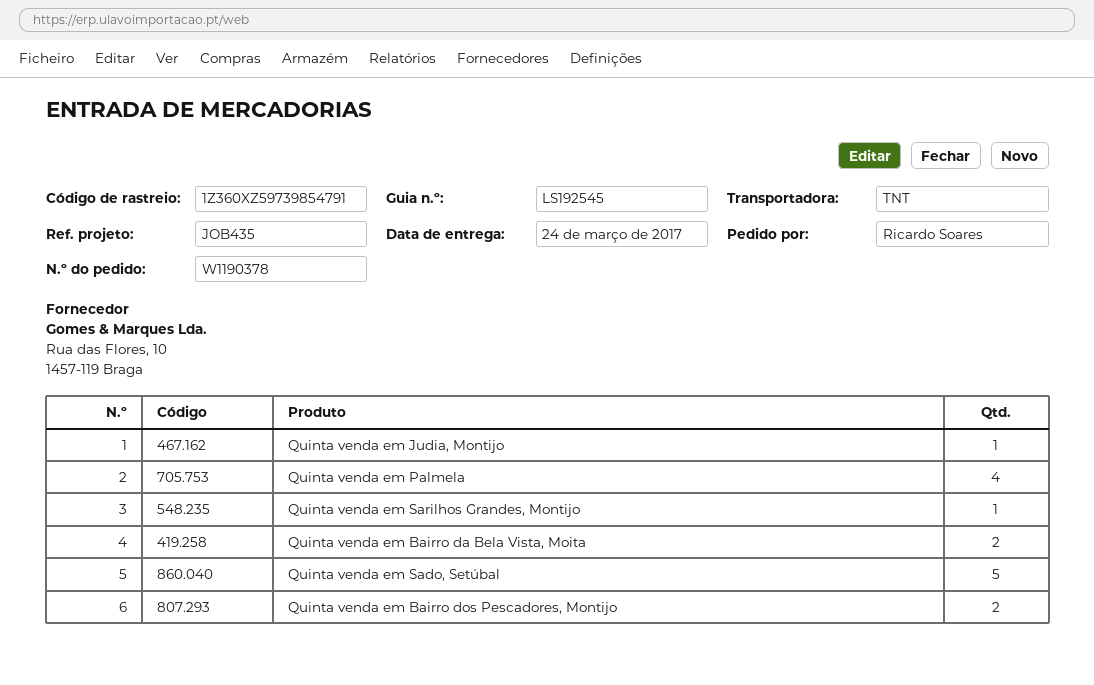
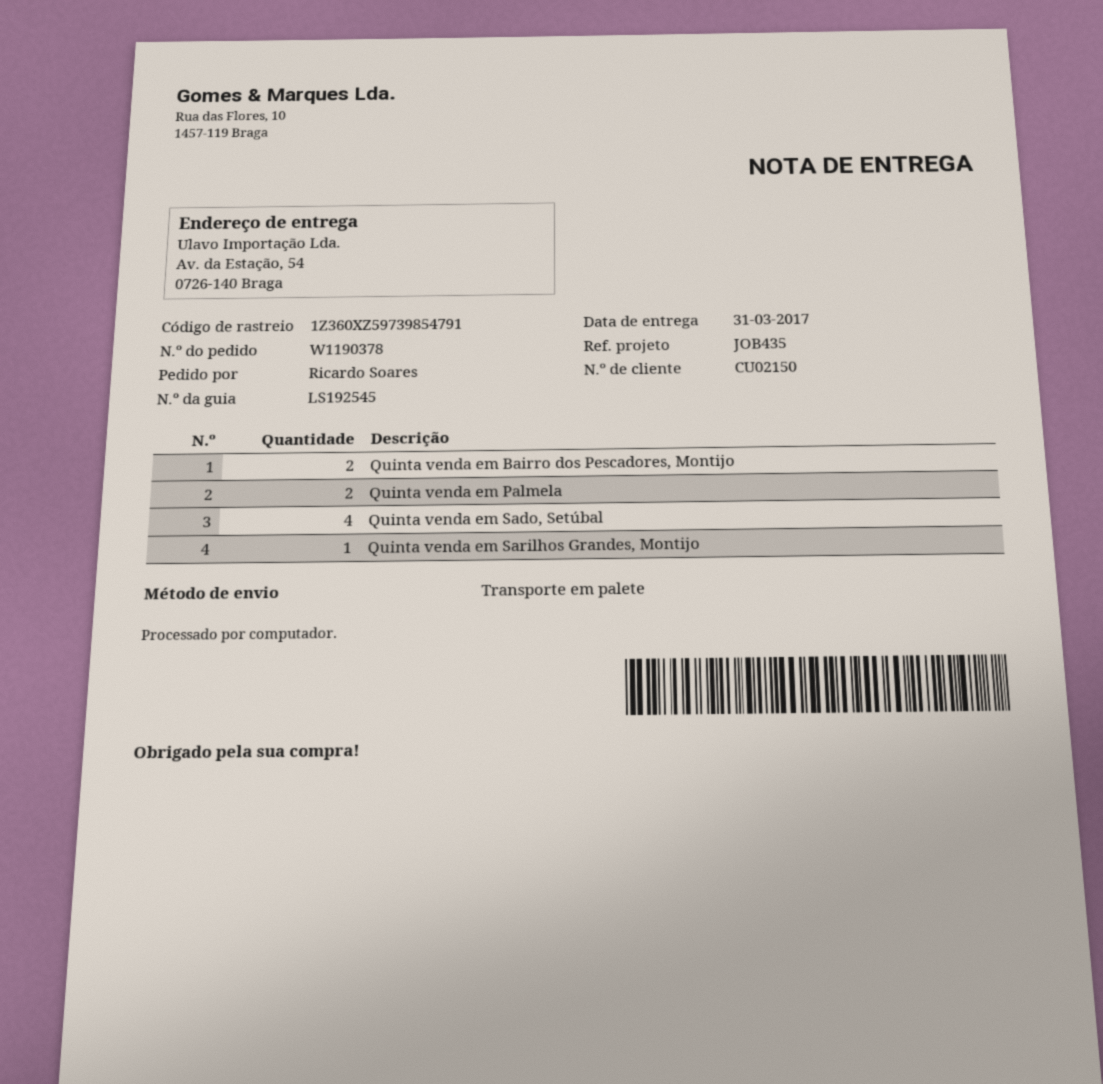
delivery date: 2017-03-24 -> 2017-03-31
shipping method: TNT -> pallet freight
Quinta venda em Judia, Montijo: 1 -> none
Quinta venda em Palmela: 4 -> 2
Quinta venda em Bairro da Bela Vista, Moita: 2 -> none
Quinta venda em Sado, Setúbal: 5 -> 4

